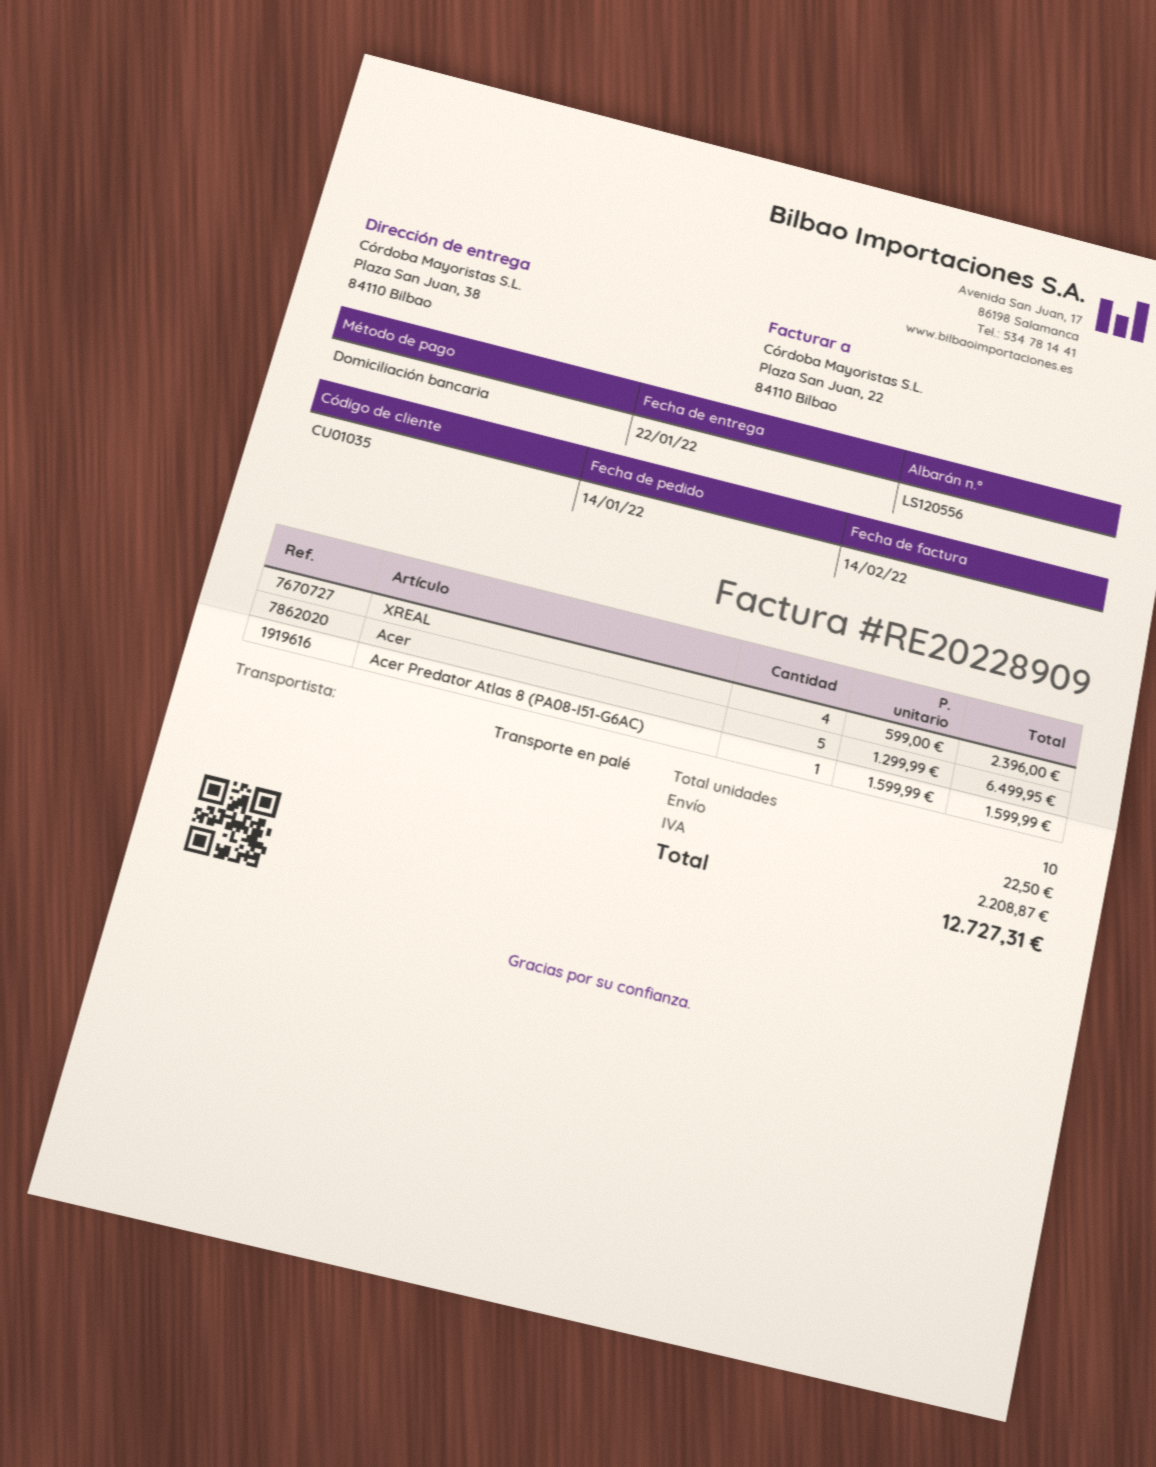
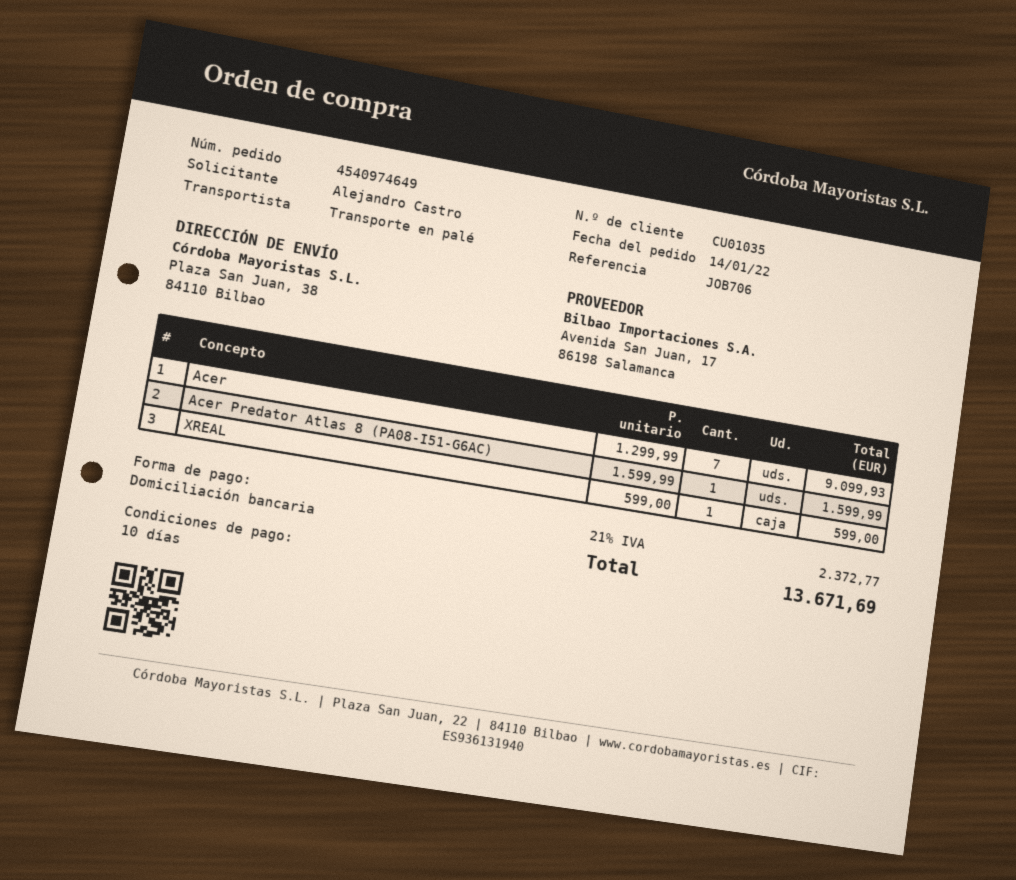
XREAL: 4 x 599.00 = 2396.00 -> 1 x 599.00 = 599.00
Acer: 5 x 1299.99 = 6499.95 -> 7 x 1299.99 = 9099.93
shipping: 22.50 -> none
tax: 2208.87 -> 2372.77
total: 12727.31 -> 13671.69

